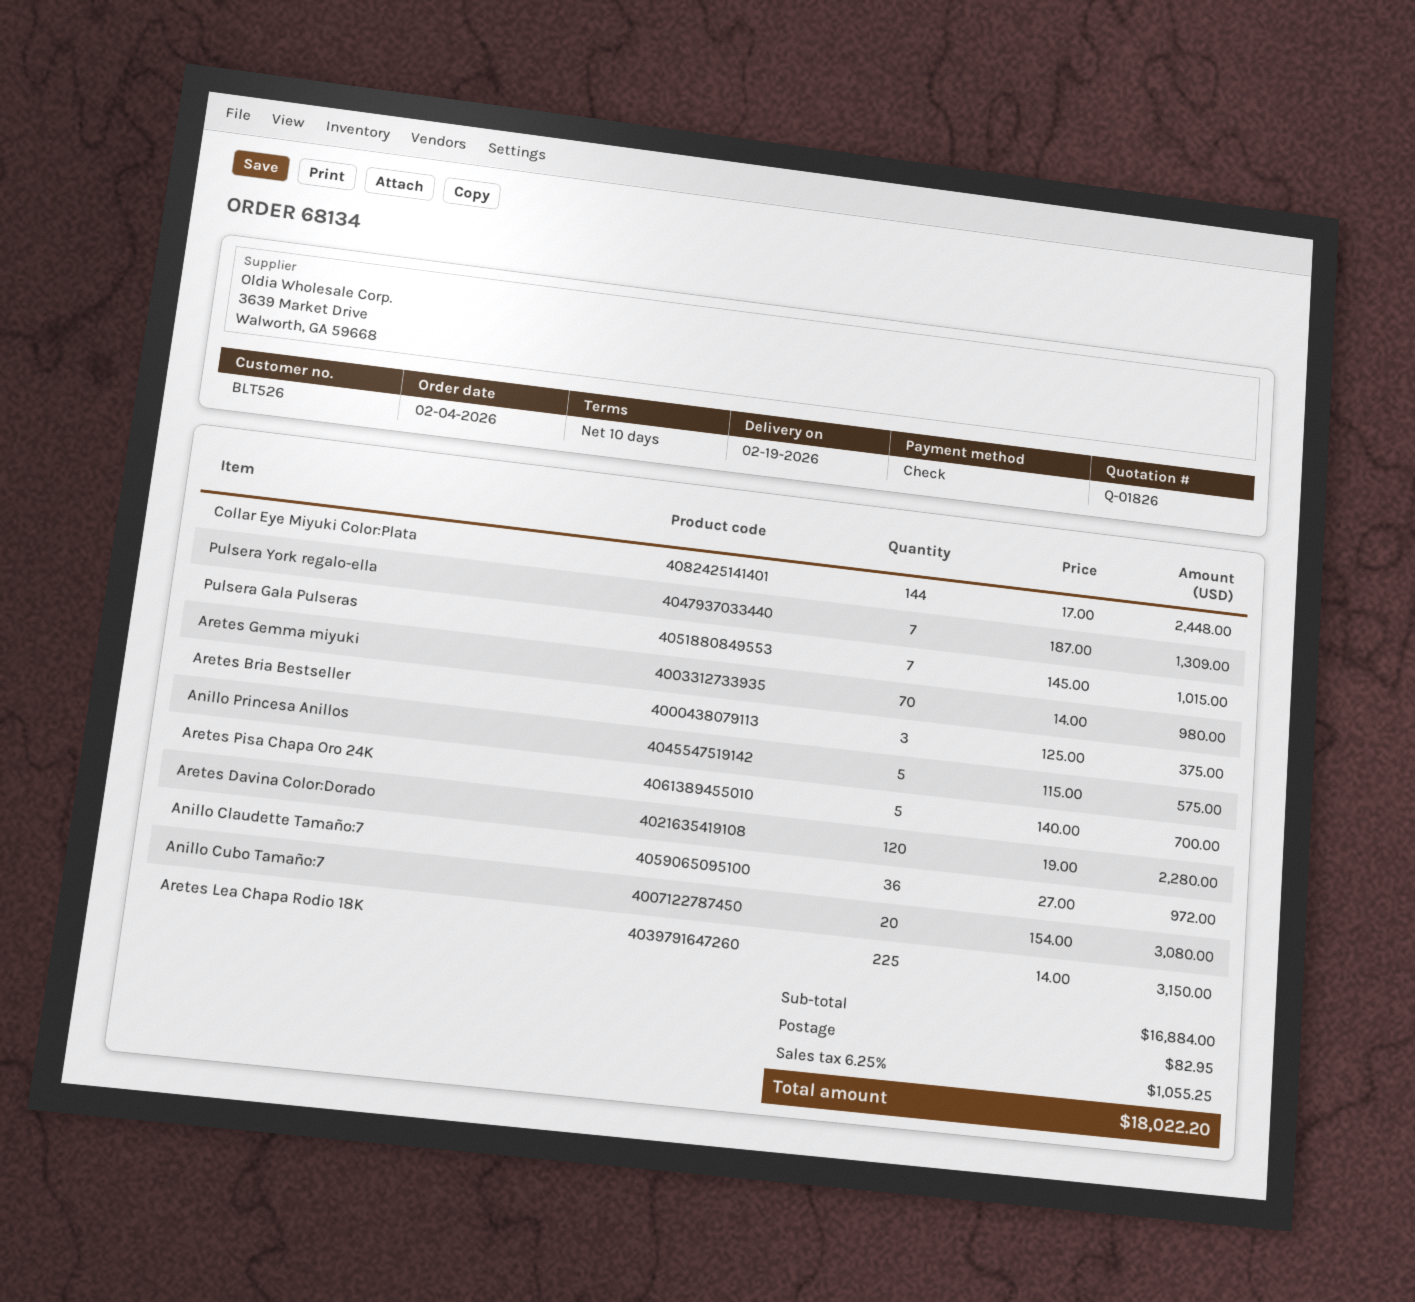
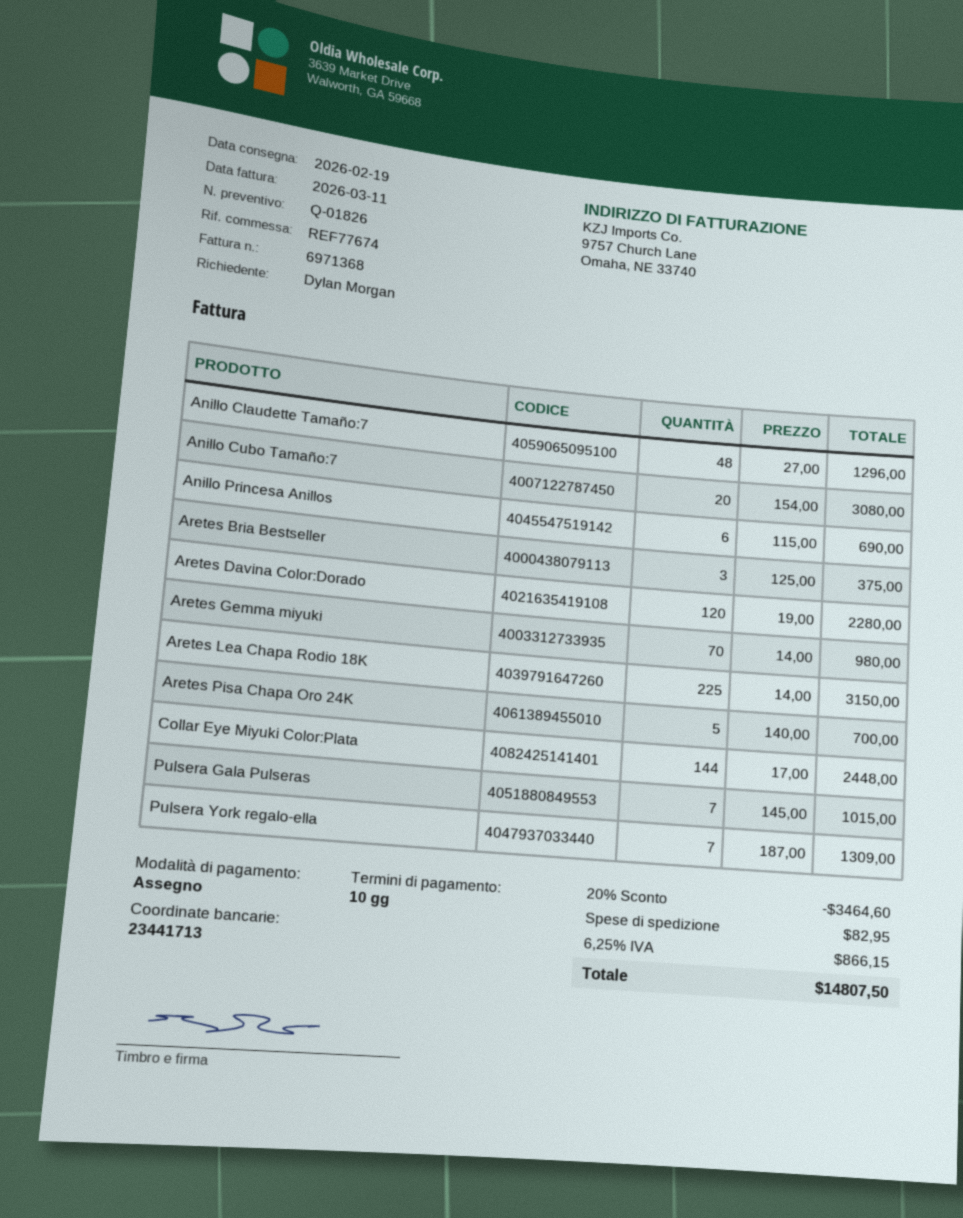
Anillo Princesa Anillos: 5 x 115.00 = 575.00 -> 6 x 115.00 = 690.00
Anillo Claudette Tamaño:7: 36 x 27.00 = 972.00 -> 48 x 27.00 = 1296.00
discount: none -> 20% = 3464.60
tax: 6.25% = 1055.25 -> 6.25% = 866.15
total: 18022.20 -> 14807.50

